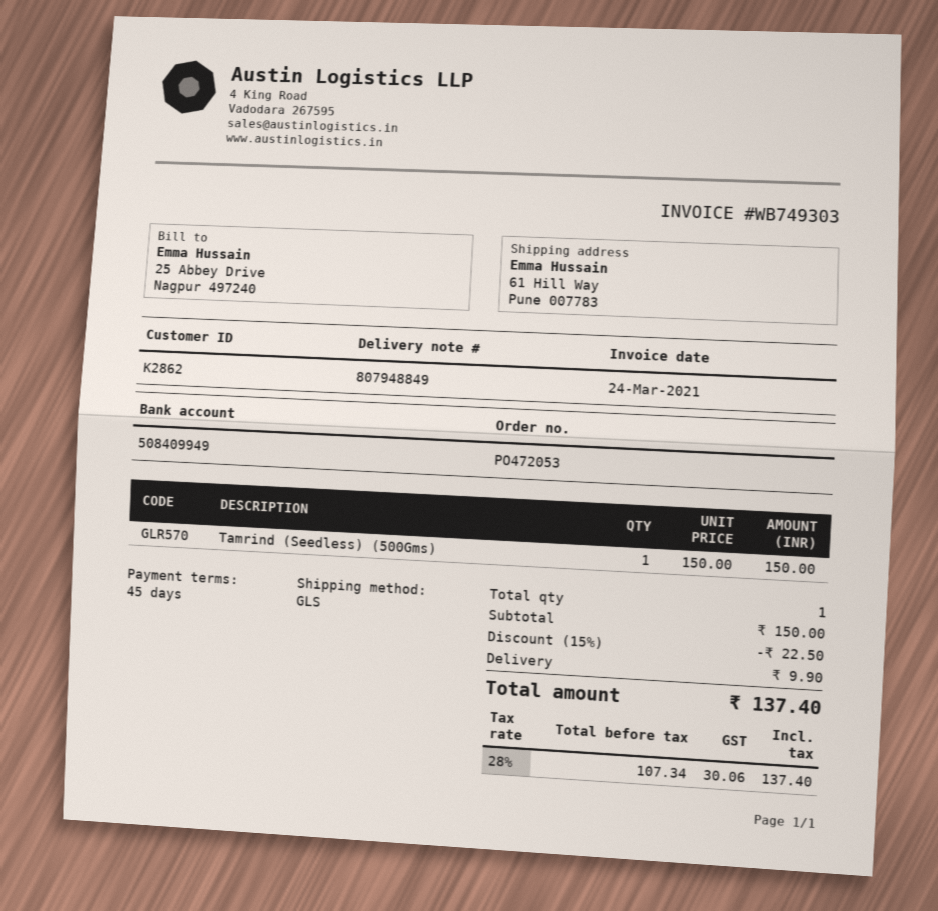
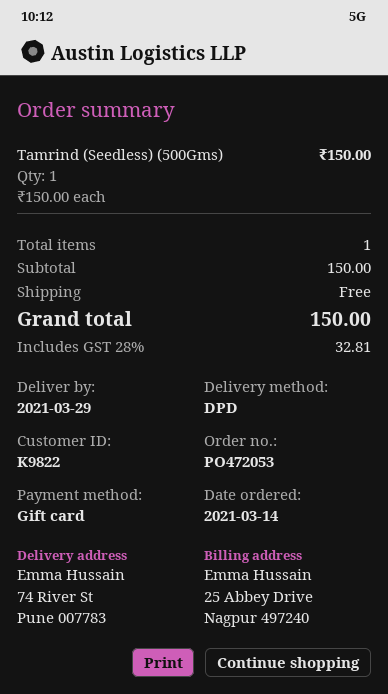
customer number: K2862 -> K9822
shipping method: GLS -> DPD
ship to: 61 Hill Way, Pune 007783 -> 74 River St, Pune 007783
discount: 15% = 22.50 -> none
shipping: 9.90 -> 0.00
tax: 28% = 30.06 -> 28% = 32.81
total: 137.40 -> 150.00

